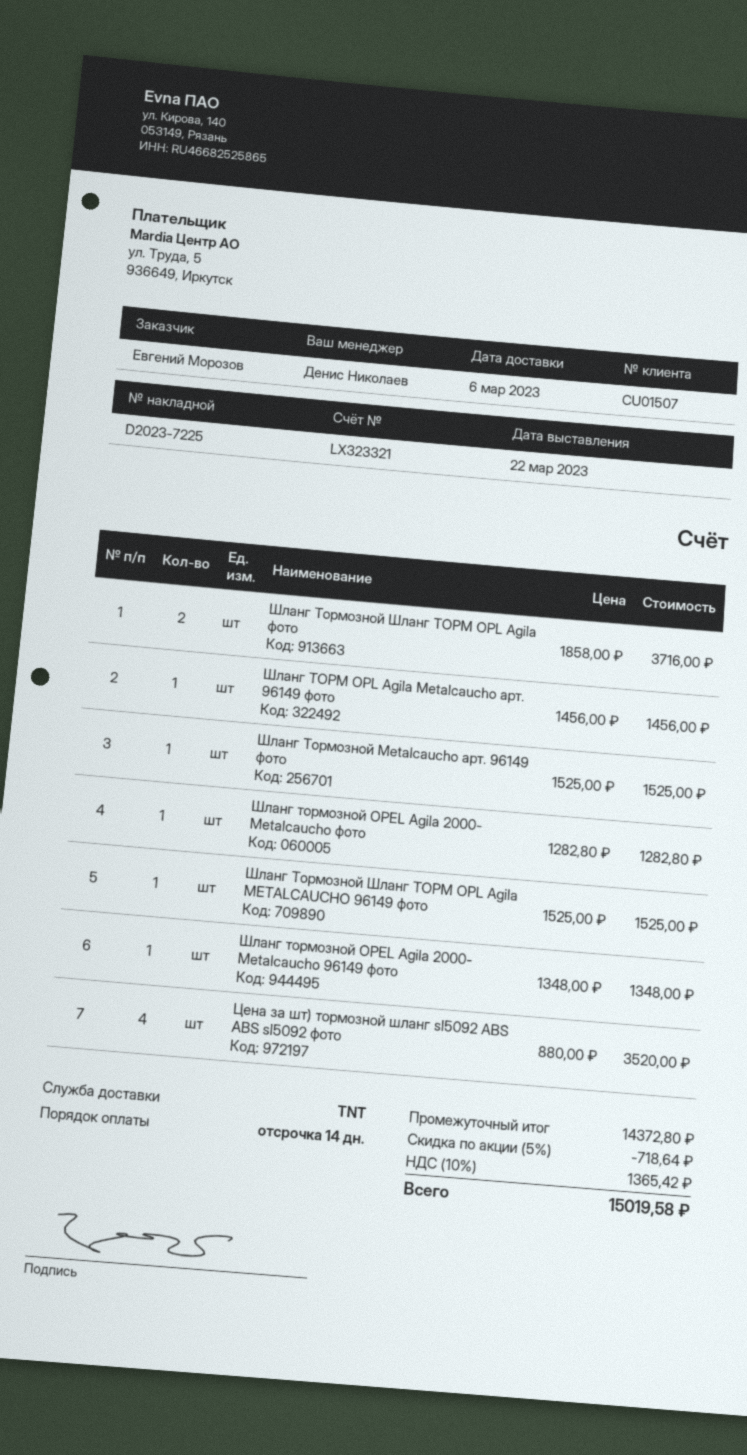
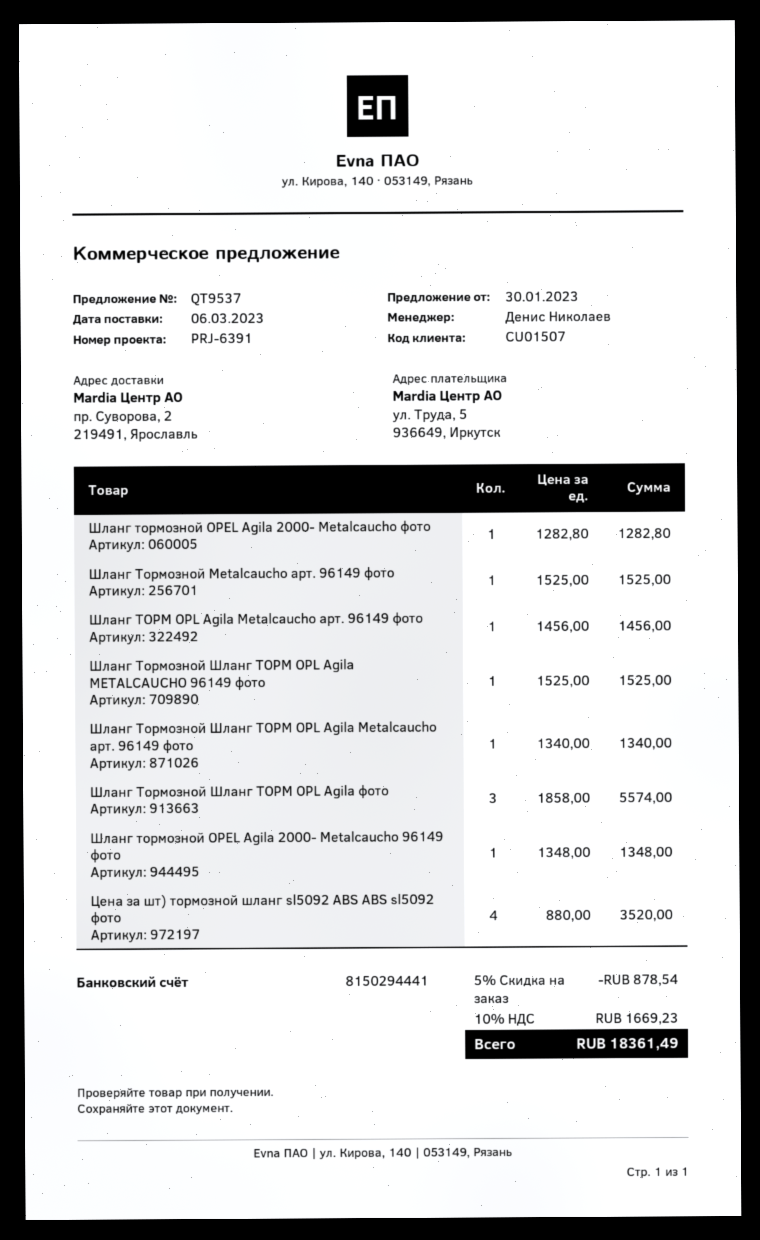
Шланг Тормозной Шланг ТОРМ OPL Agila фото: 2 x 1858.00 = 3716.00 -> 3 x 1858.00 = 5574.00
Шланг Тормозной Шланг ТОРМ OPL Agila Metalcaucho арт. 96149 фото: none -> 1 x 1340.00 = 1340.00
discount: 5% = 718.64 -> 5% = 878.54
tax: 10% = 1365.42 -> 10% = 1669.23
total: 15019.58 -> 18361.49

